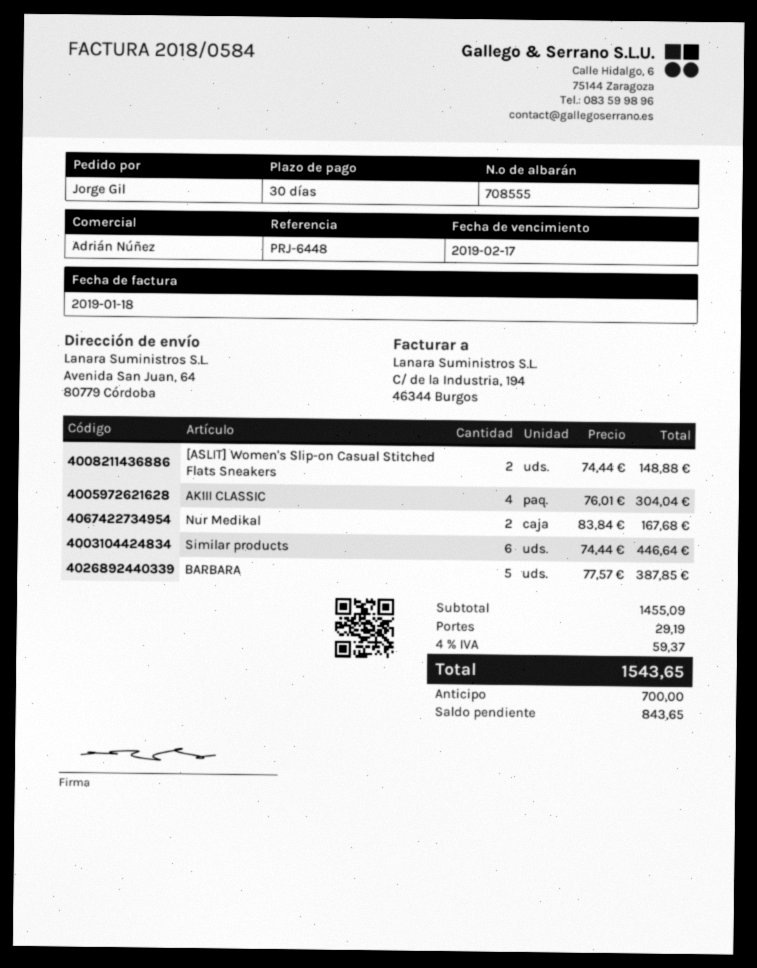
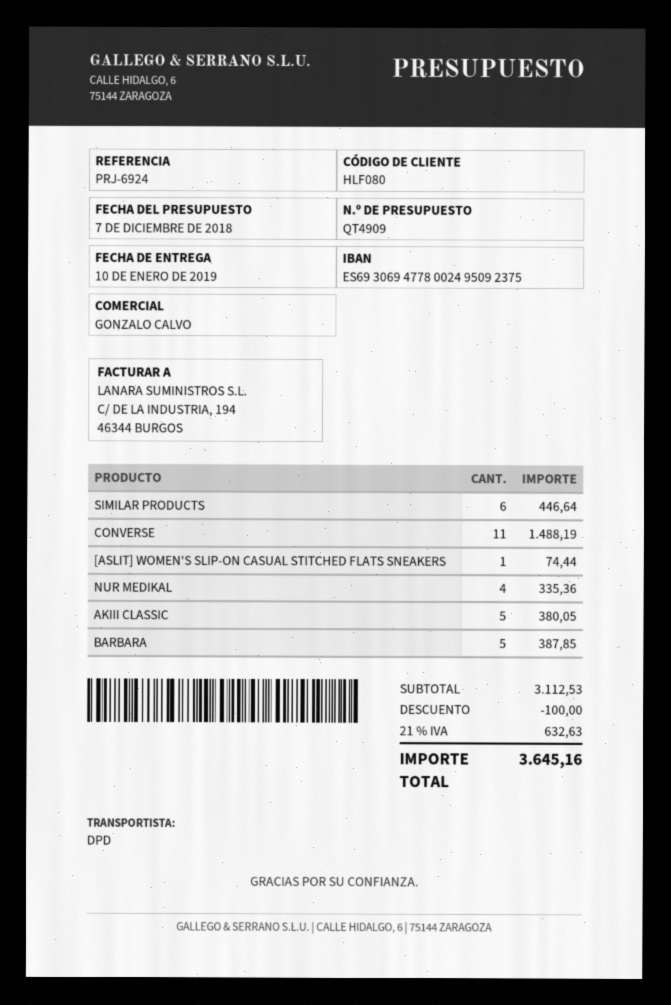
reference: PRJ-6448 -> PRJ-6924
sales rep: Adrián Núñez -> GONZALO CALVO
[ASLIT] Women's Slip-on Casual Stitched Flats Sneakers: 2 for 148.88 -> 1 for 74.44
AKIII CLASSIC: 4 for 304.04 -> 5 for 380.05
Nur Medikal: 2 for 167.68 -> 4 for 335.36
CONVERSE: none -> 11 for 1488.19
subtotal: 1455.09 -> 3112.53
discount: none -> 100.00
shipping: 29.19 -> none
tax: 4% = 59.37 -> 21% = 632.63
total: 1543.65 -> 3645.16

